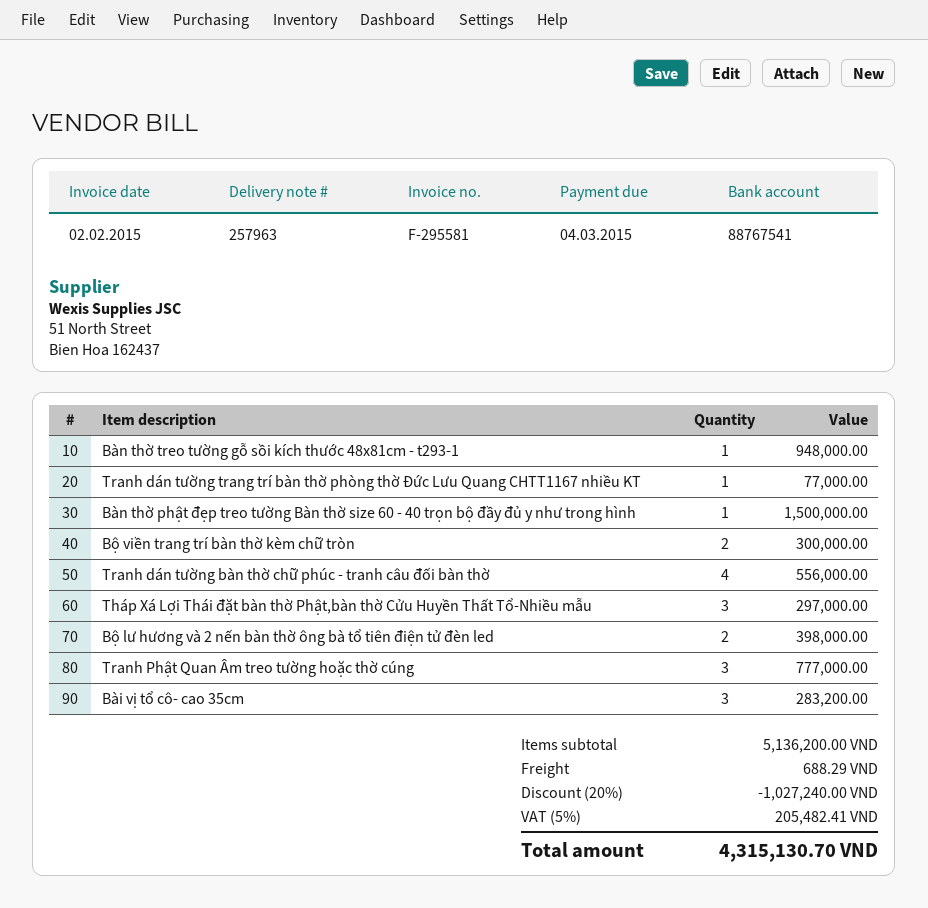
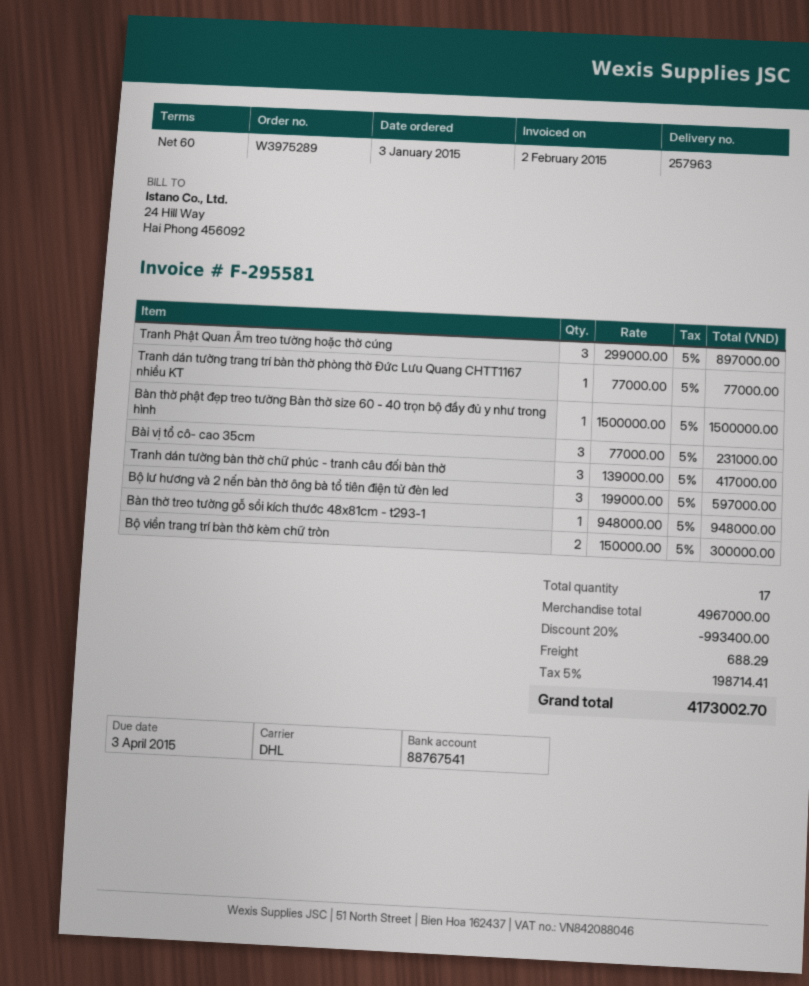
due date: 2015-03-04 -> 2015-04-03
Tranh dán tường bàn thờ chữ phúc - tranh câu đối bàn thờ: 4 for 556000.00 -> 3 for 417000.00
Tháp Xá Lợi Thái đặt bàn thờ Phật,bàn thờ Cửu Huyền Thất Tổ-Nhiều mẫu: 3 for 297000.00 -> none
Bộ lư hương và 2 nến bàn thờ ông bà tổ tiên điện tử đèn led: 2 for 398000.00 -> 3 for 597000.00
Tranh Phật Quan Âm treo tường hoặc thờ cúng: 3 for 777000.00 -> 3 for 897000.00
Bài vị tổ cô- cao 35cm: 3 for 283200.00 -> 3 for 231000.00
subtotal: 5136200.00 -> 4967000.00
discount: 20% = 1027240.00 -> 20% = 993400.00
tax: 5% = 205482.41 -> 5% = 198714.41
total: 4315130.70 -> 4173002.70

